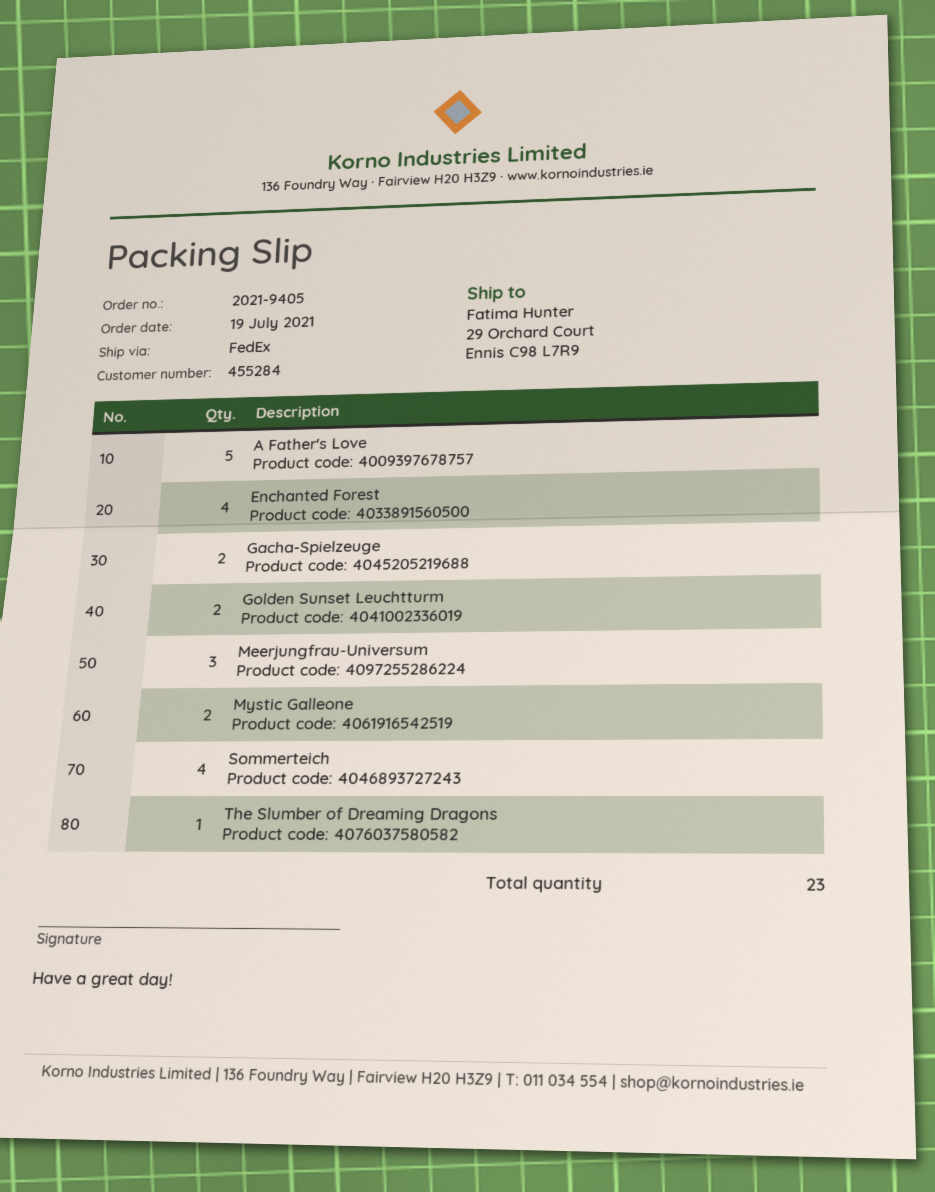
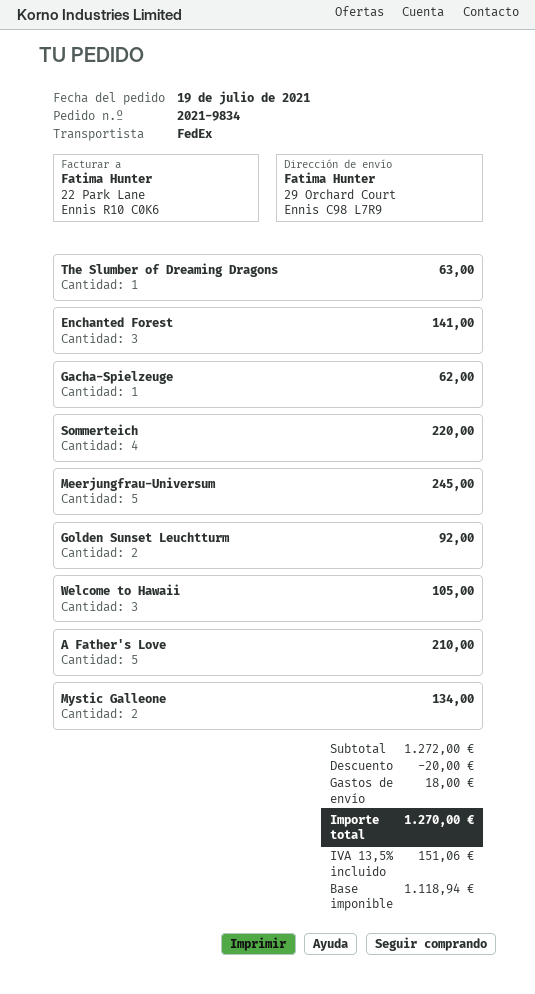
order number: 2021-9405 -> 2021-9834
Enchanted Forest: 4 -> 3
Gacha-Spielzeuge: 2 -> 1
Meerjungfrau-Universum: 3 -> 5
Welcome to Hawaii: none -> 3

